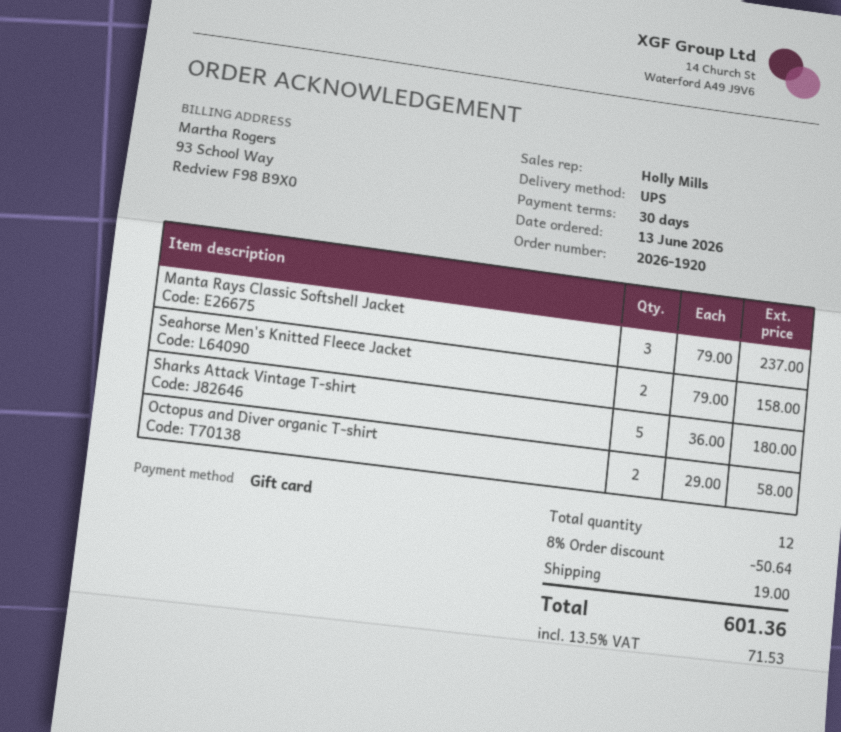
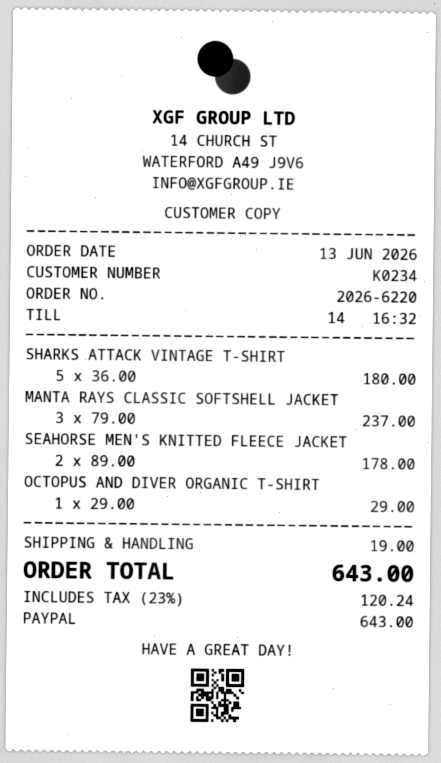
order number: 2026-1920 -> 2026-6220
payment method: gift card -> PayPal
Seahorse Men's Knitted Fleece Jacket: 2 x 79.00 = 158.00 -> 2 x 89.00 = 178.00
Octopus and Diver organic T-shirt: 2 x 29.00 = 58.00 -> 1 x 29.00 = 29.00
discount: 8% = 50.64 -> none
tax: 13.5% = 71.53 -> 23% = 120.24
total: 601.36 -> 643.00

